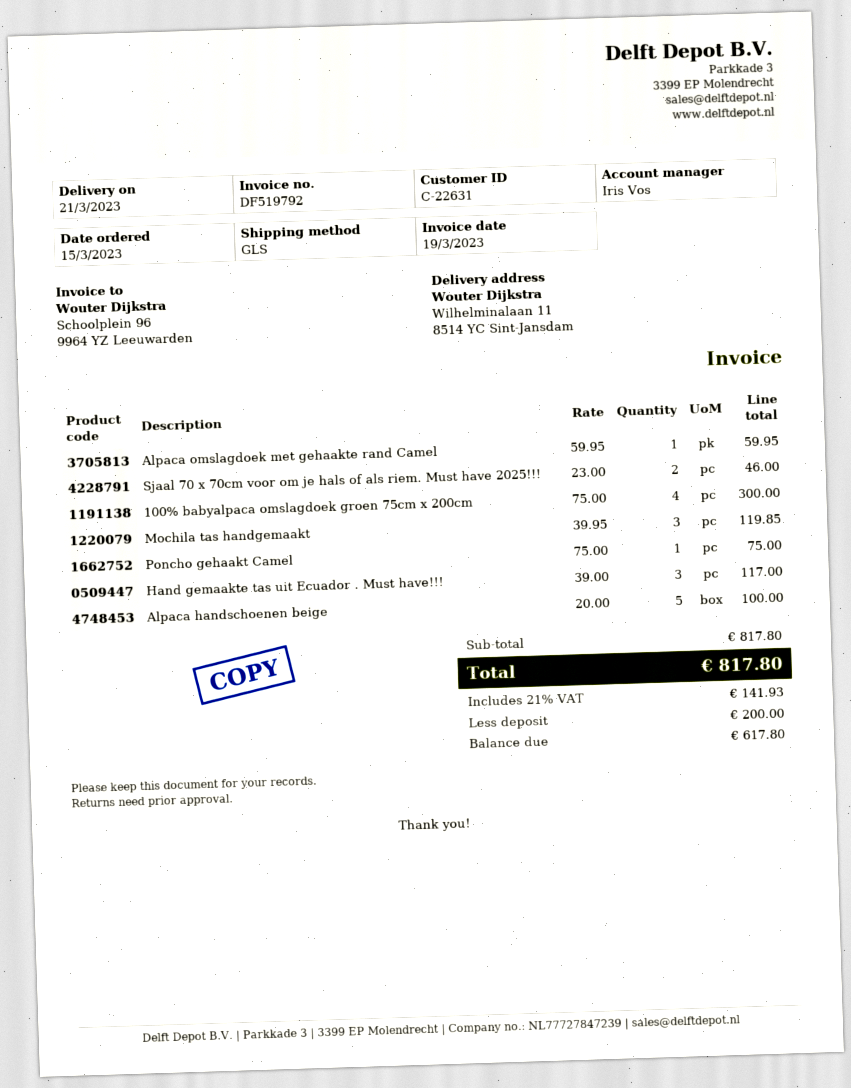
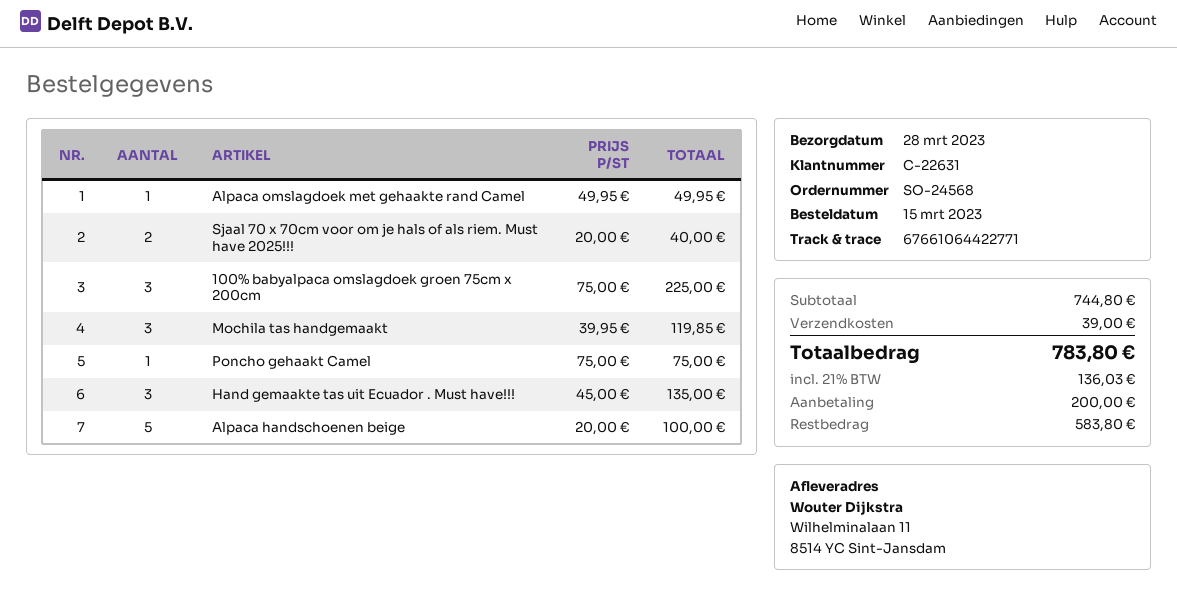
delivery date: 2023-03-21 -> 2023-03-28
Alpaca omslagdoek met gehaakte rand Camel: 1 x 59.95 = 59.95 -> 1 x 49.95 = 49.95
Sjaal 70 x 70cm voor om je hals of als riem. Must have 2025!!!: 2 x 23.00 = 46.00 -> 2 x 20.00 = 40.00
100% babyalpaca omslagdoek groen 75cm x 200cm: 4 x 75.00 = 300.00 -> 3 x 75.00 = 225.00
Hand gemaakte tas uit Ecuador . Must have!!!: 3 x 39.00 = 117.00 -> 3 x 45.00 = 135.00
subtotal: 817.80 -> 744.80
shipping: none -> 39.00
tax: 21% = 141.93 -> 21% = 136.03
total: 817.80 -> 783.80
balance: 617.80 -> 583.80

